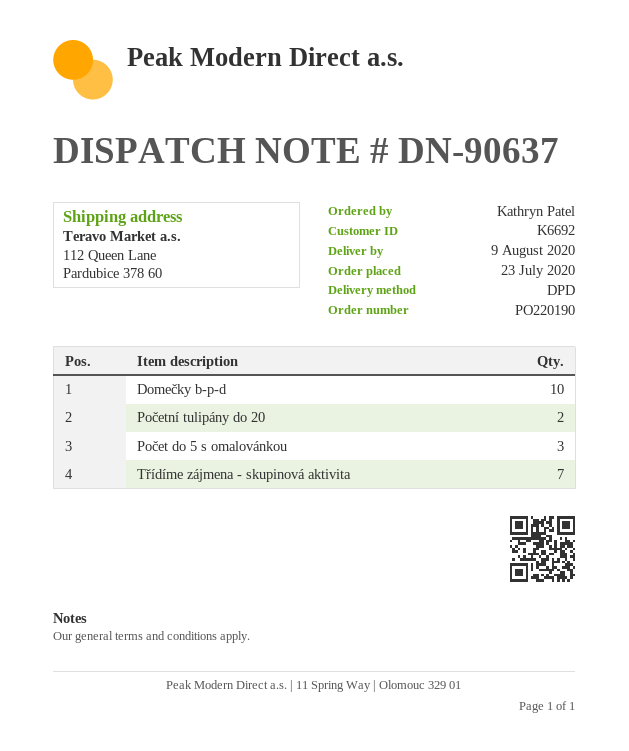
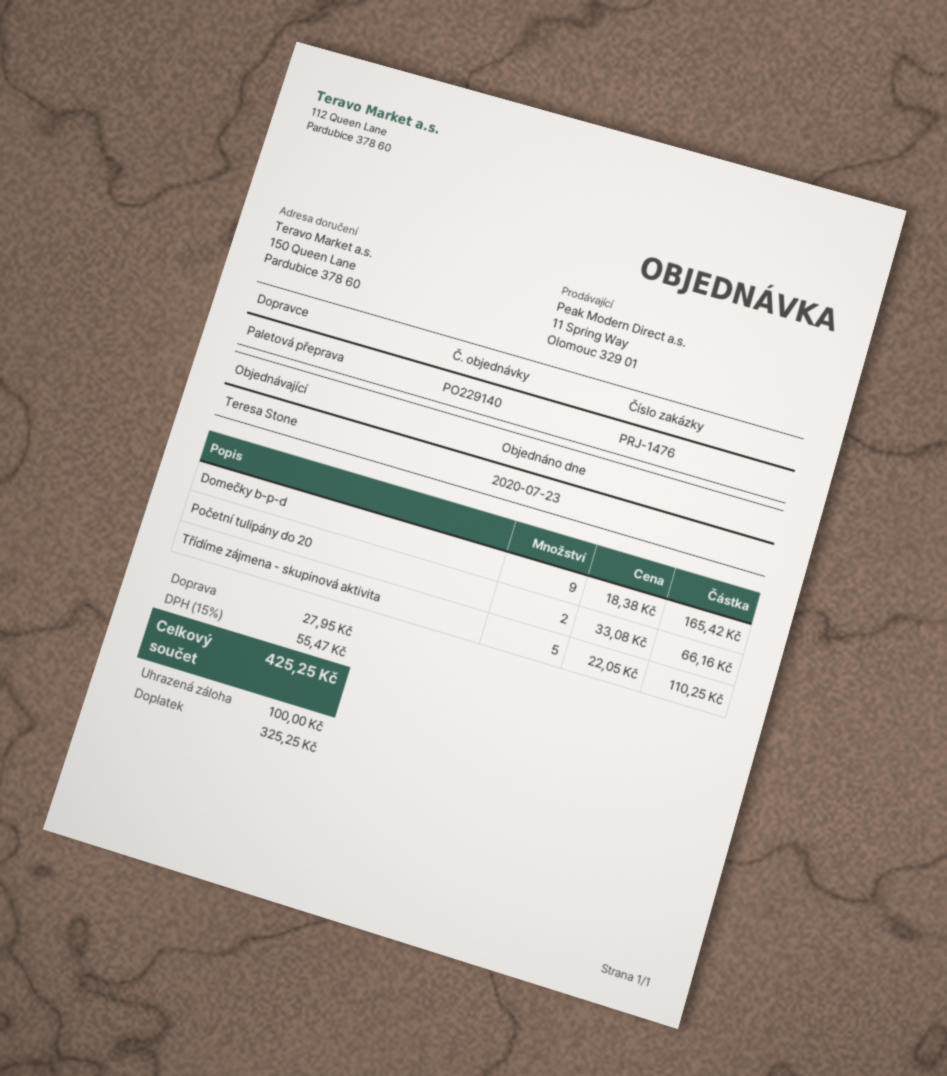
order number: PO220190 -> PO229140
ordered by: Kathryn Patel -> Teresa Stone
shipping method: DPD -> pallet freight
ship to: 112 Queen Lane, Pardubice 378 60 -> 150 Queen Lane, Pardubice 378 60
Domečky b-p-d: 10 -> 9
Počet do 5 s omalovánkou: 3 -> none
Třídíme zájmena - skupinová aktivita: 7 -> 5

